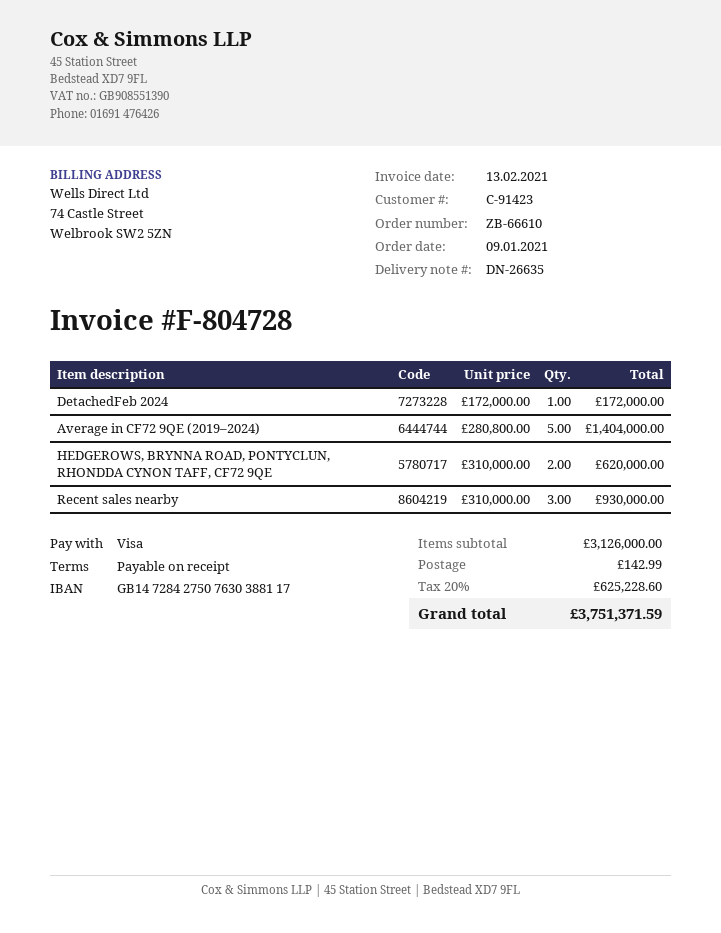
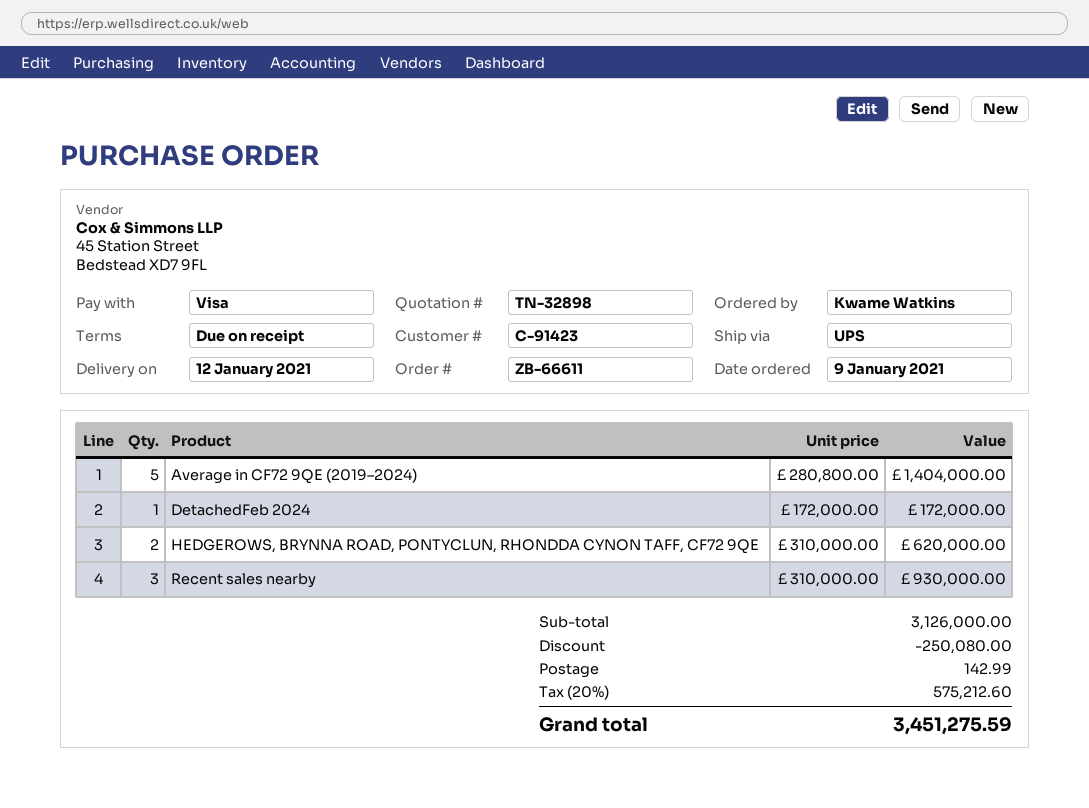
order number: ZB-66610 -> ZB-66611
discount: none -> 250080.00
tax: 20% = 625228.60 -> 20% = 575212.60
total: 3751371.59 -> 3451275.59

